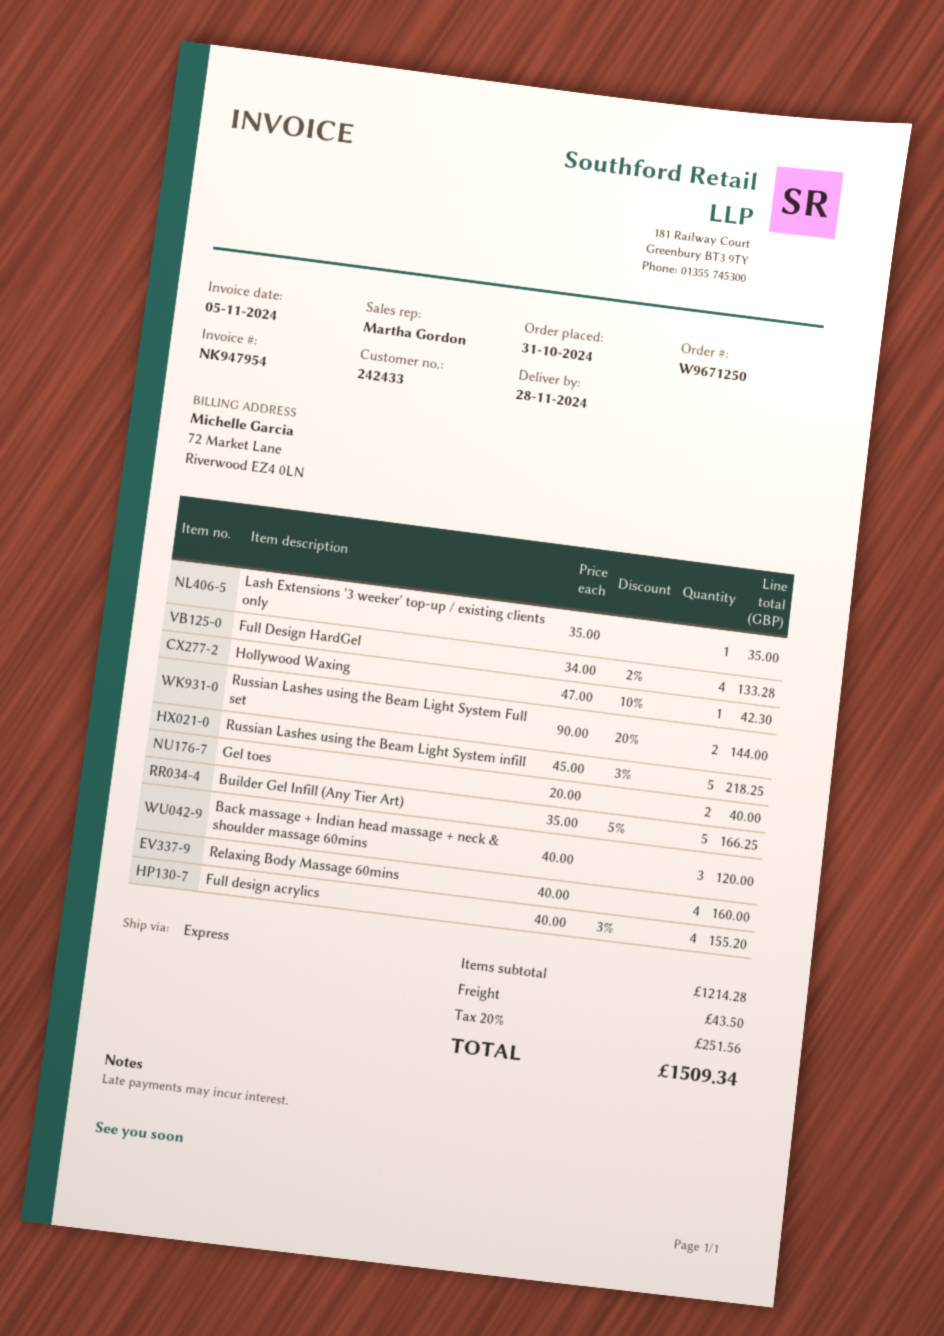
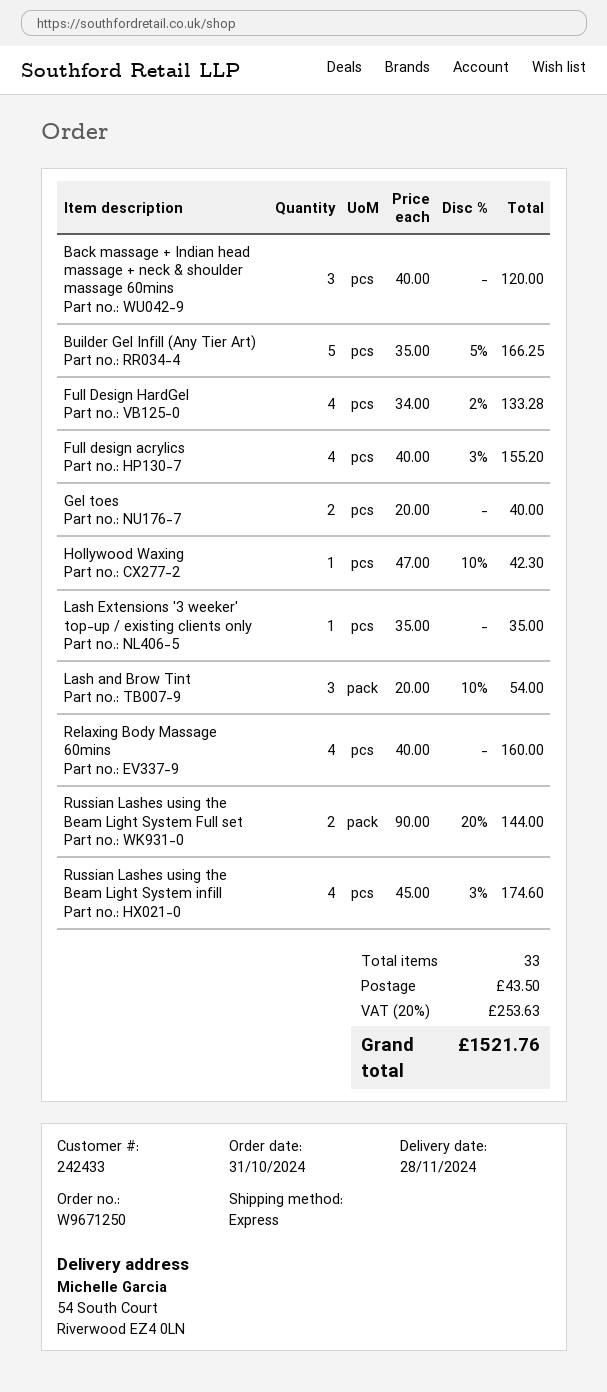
Russian Lashes using the Beam Light System infill: 5 x 45.00 - 3% = 218.25 -> 4 x 45.00 - 3% = 174.60
Lash and Brow Tint: none -> 3 x 20.00 - 10% = 54.00
tax: 20% = 251.56 -> 20% = 253.63
total: 1509.34 -> 1521.76

